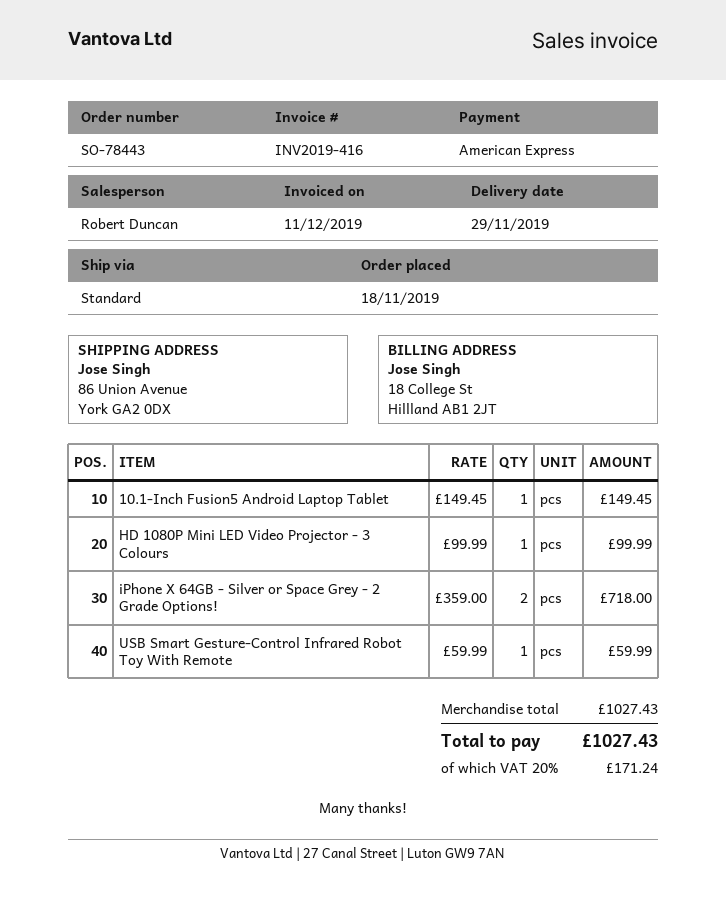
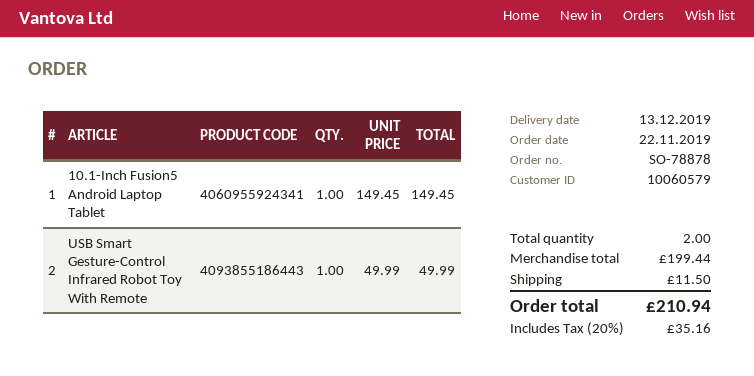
order number: SO-78443 -> SO-78878
order date: 2019-11-18 -> 2019-11-22
delivery date: 2019-11-29 -> 2019-12-13
HD 1080P Mini LED Video Projector - 3 Colours: 1 x 99.99 = 99.99 -> none
iPhone X 64GB - Silver or Space Grey - 2 Grade Options!: 2 x 359.00 = 718.00 -> none
USB Smart Gesture-Control Infrared Robot Toy With Remote: 1 x 59.99 = 59.99 -> 1 x 49.99 = 49.99
subtotal: 1027.43 -> 199.44
shipping: none -> 11.50
tax: 20% = 171.24 -> 20% = 35.16
total: 1027.43 -> 210.94

